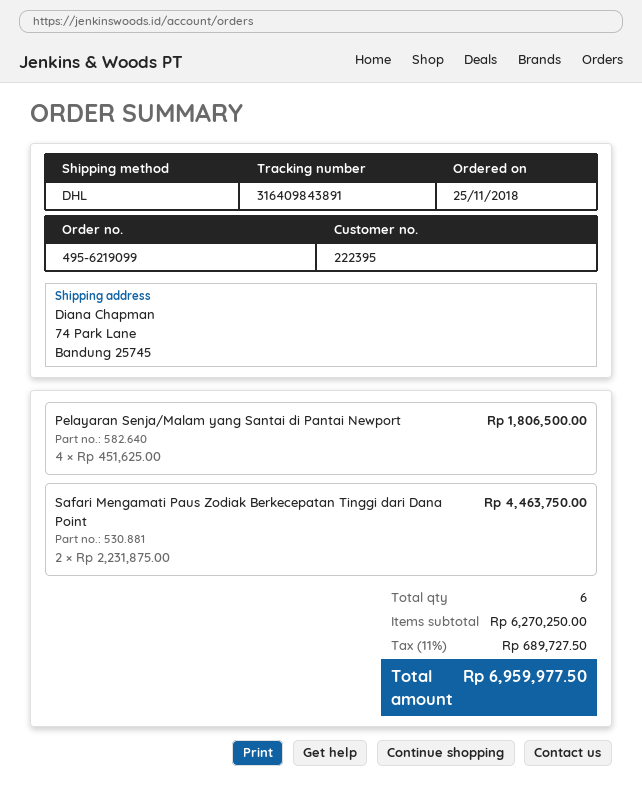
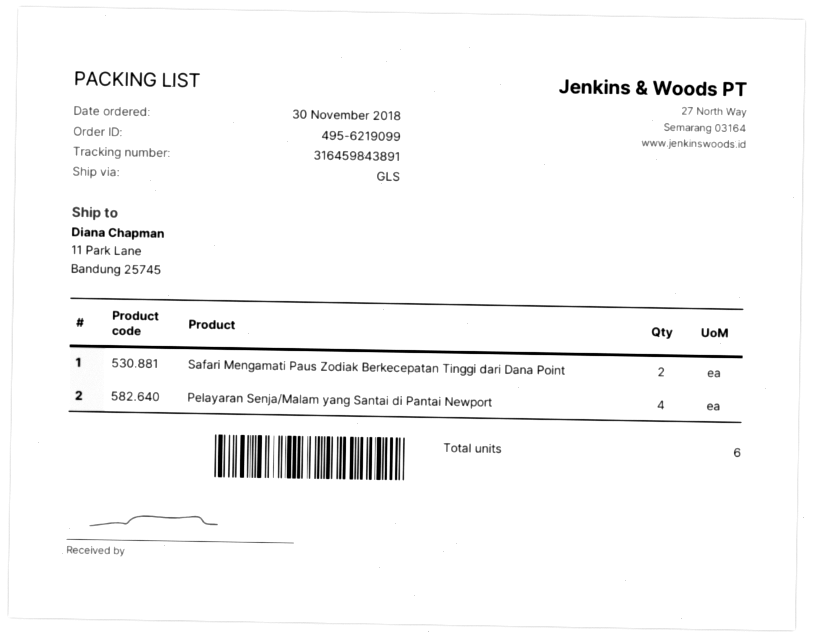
order date: 2018-11-25 -> 2018-11-30
shipping method: DHL -> GLS
tracking number: 316409843891 -> 316459843891
ship to: 74 Park Lane, Bandung 25745 -> 11 Park Lane, Bandung 25745

